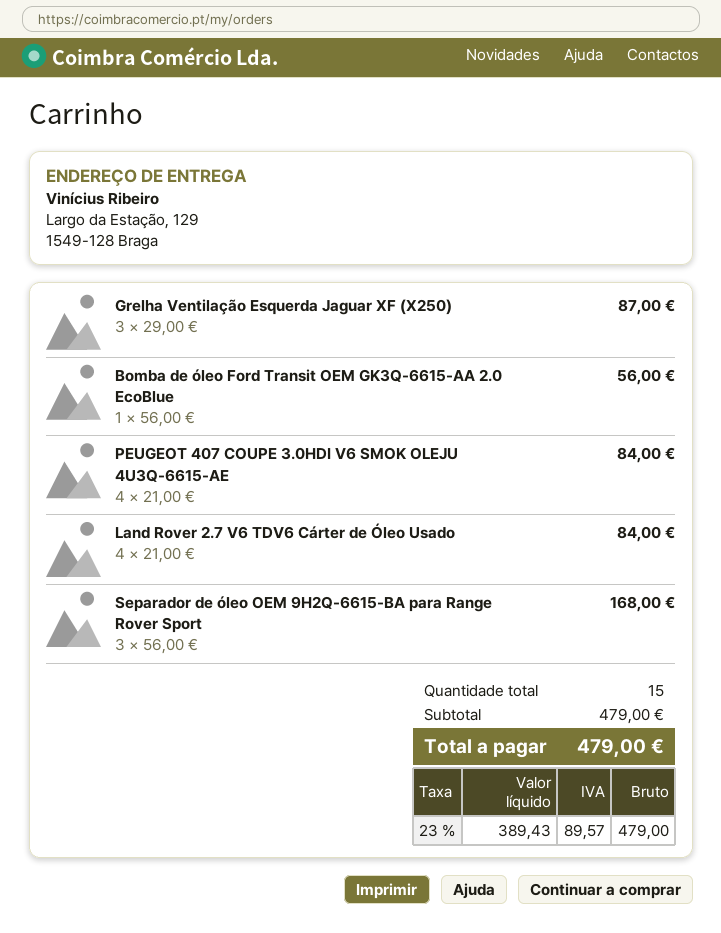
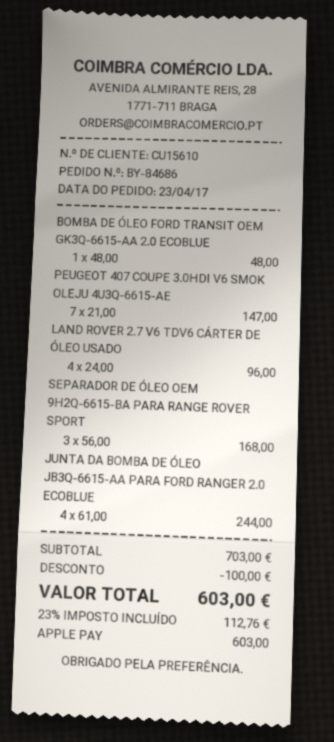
Grelha Ventilação Esquerda Jaguar XF (X250): 3 x 29.00 = 87.00 -> none
Bomba de óleo Ford Transit OEM GK3Q-6615-AA 2.0 EcoBlue: 1 x 56.00 = 56.00 -> 1 x 48.00 = 48.00
PEUGEOT 407 COUPE 3.0HDI V6 SMOK OLEJU 4U3Q-6615-AE: 4 x 21.00 = 84.00 -> 7 x 21.00 = 147.00
Land Rover 2.7 V6 TDV6 Cárter de Óleo Usado: 4 x 21.00 = 84.00 -> 4 x 24.00 = 96.00
JUNTA DA BOMBA DE ÓLEO JB3Q-6615-AA PARA FORD RANGER 2.0 ECOBLUE: none -> 4 x 61.00 = 244.00
subtotal: 479.00 -> 703.00
discount: none -> 100.00
tax: 23% = 89.57 -> 23% = 112.76
total: 479.00 -> 603.00

